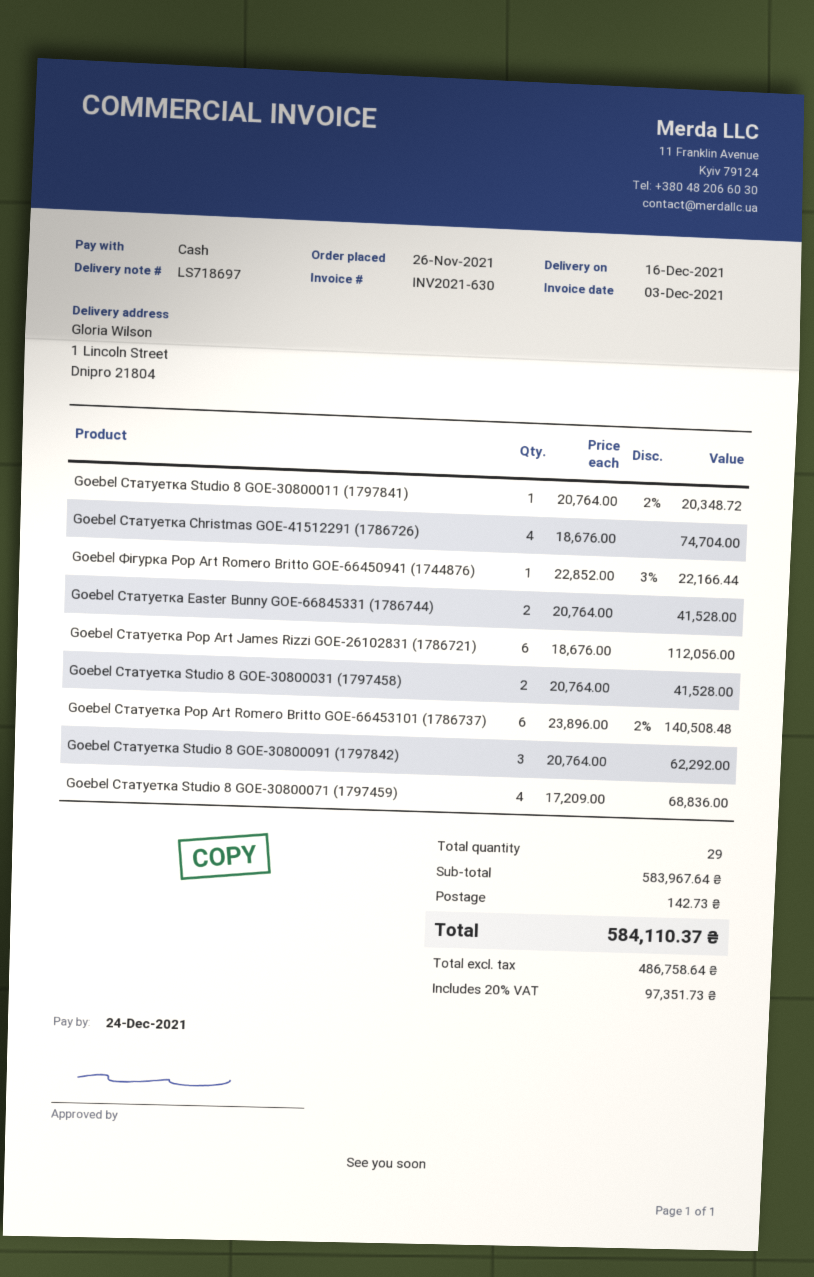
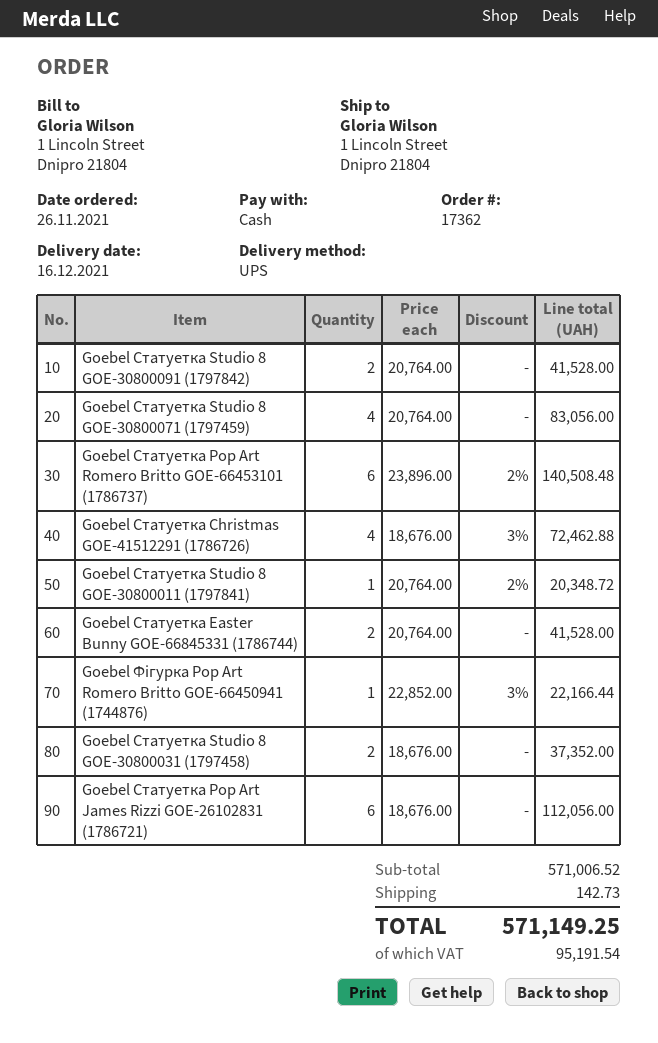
Goebel Статуетка Christmas GOE-41512291 (1786726): 4 x 18676.00 = 74704.00 -> 4 x 18676.00 - 3% = 72462.88
Goebel Статуетка Studio 8 GOE-30800031 (1797458): 2 x 20764.00 = 41528.00 -> 2 x 18676.00 = 37352.00
Goebel Статуетка Studio 8 GOE-30800091 (1797842): 3 x 20764.00 = 62292.00 -> 2 x 20764.00 = 41528.00
Goebel Статуетка Studio 8 GOE-30800071 (1797459): 4 x 17209.00 = 68836.00 -> 4 x 20764.00 = 83056.00
subtotal: 583967.64 -> 571006.52
tax: 97351.73 -> 95191.54
total: 584110.37 -> 571149.25

